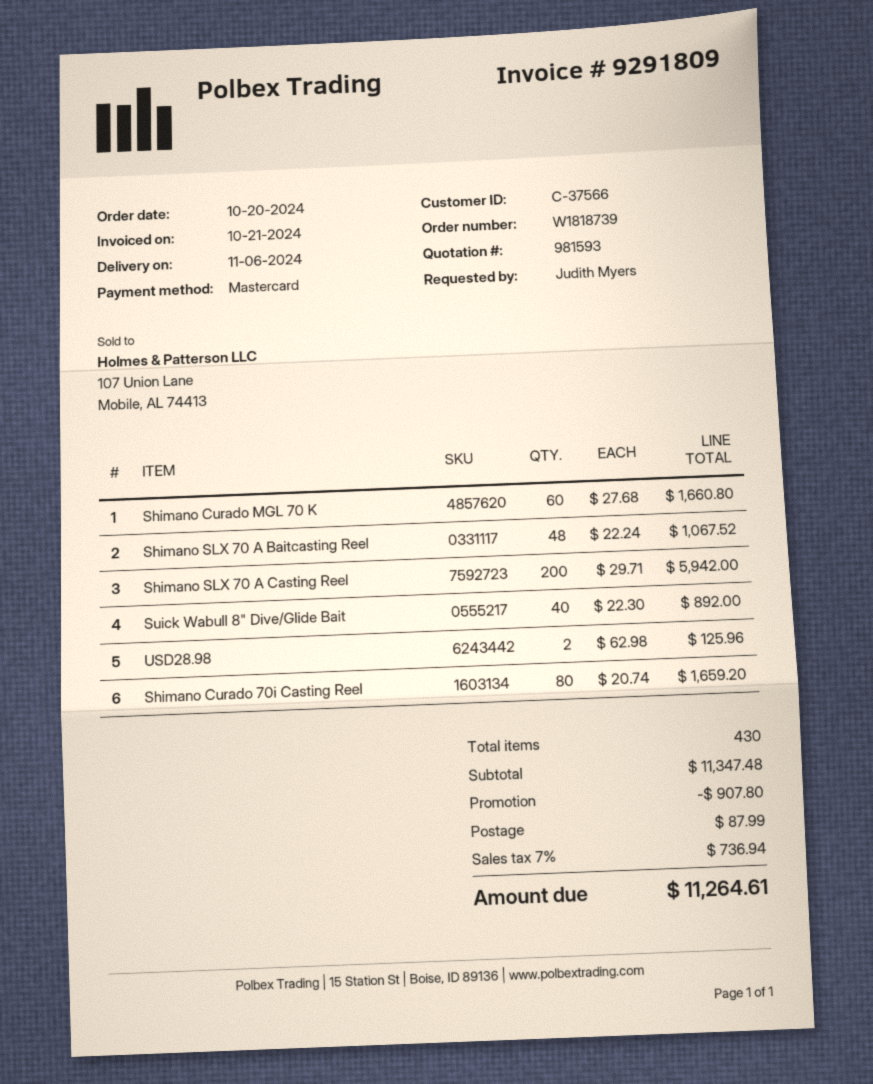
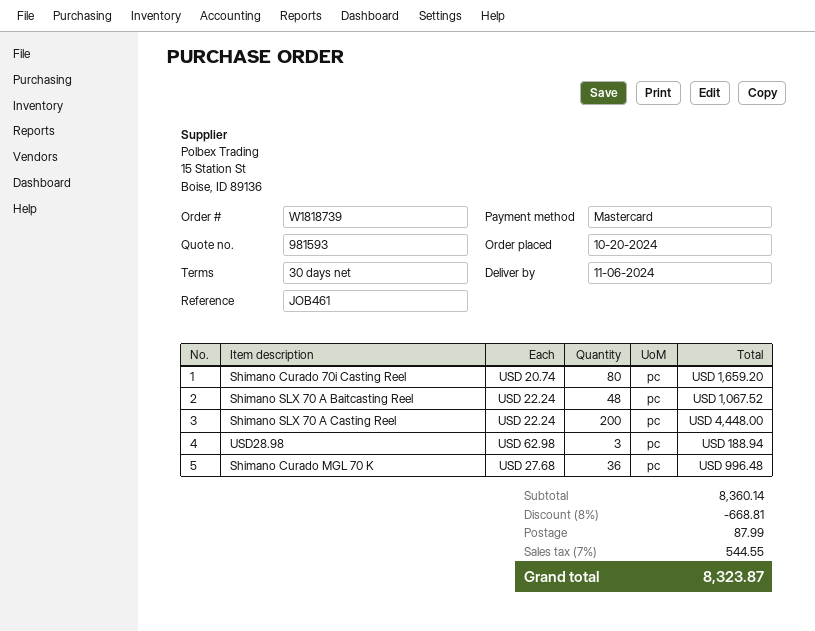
Shimano Curado MGL 70 K: 60 x 27.68 = 1660.80 -> 36 x 27.68 = 996.48
Shimano SLX 70 A Casting Reel: 200 x 29.71 = 5942.00 -> 200 x 22.24 = 4448.00
Suick Wabull 8" Dive/Glide Bait: 40 x 22.30 = 892.00 -> none
USD28.98: 2 x 62.98 = 125.96 -> 3 x 62.98 = 188.94
subtotal: 11347.48 -> 8360.14
discount: 907.80 -> 668.81
tax: 7% = 736.94 -> 7% = 544.55
total: 11264.61 -> 8323.87

